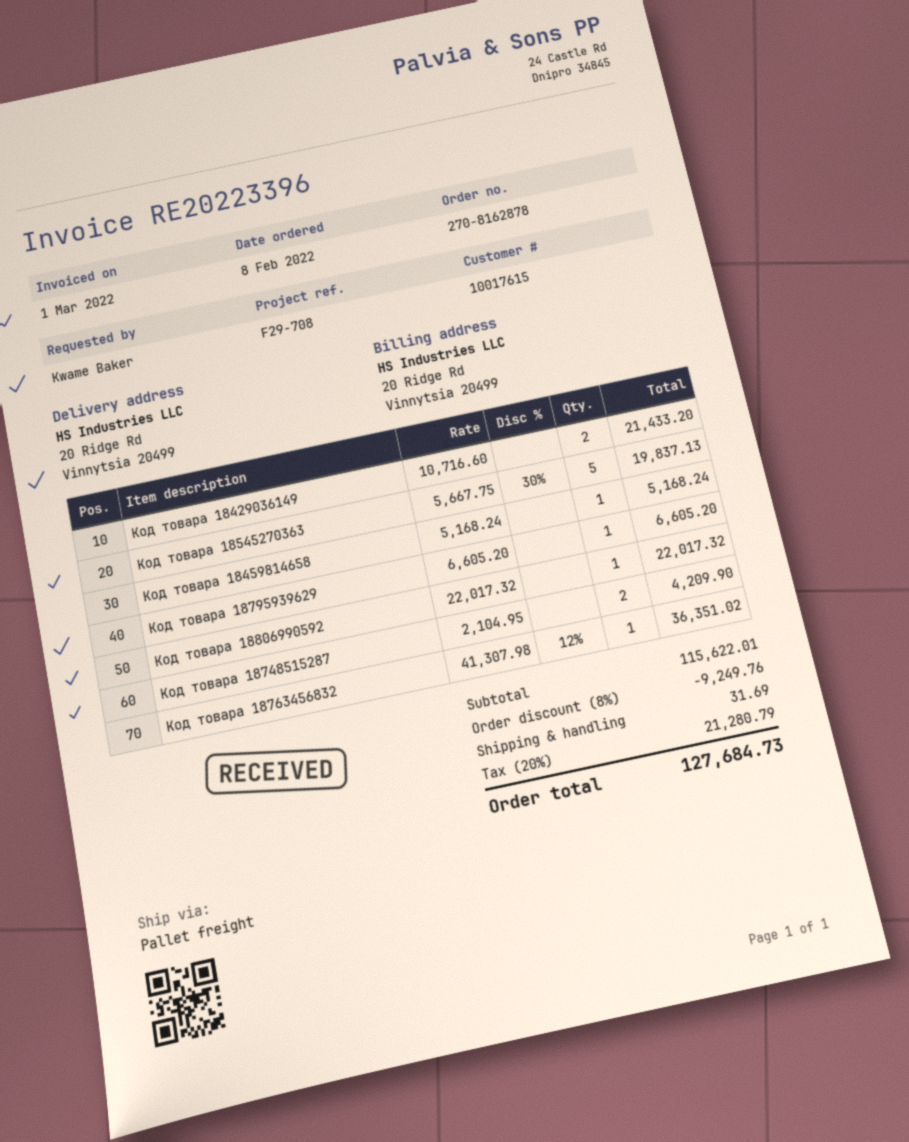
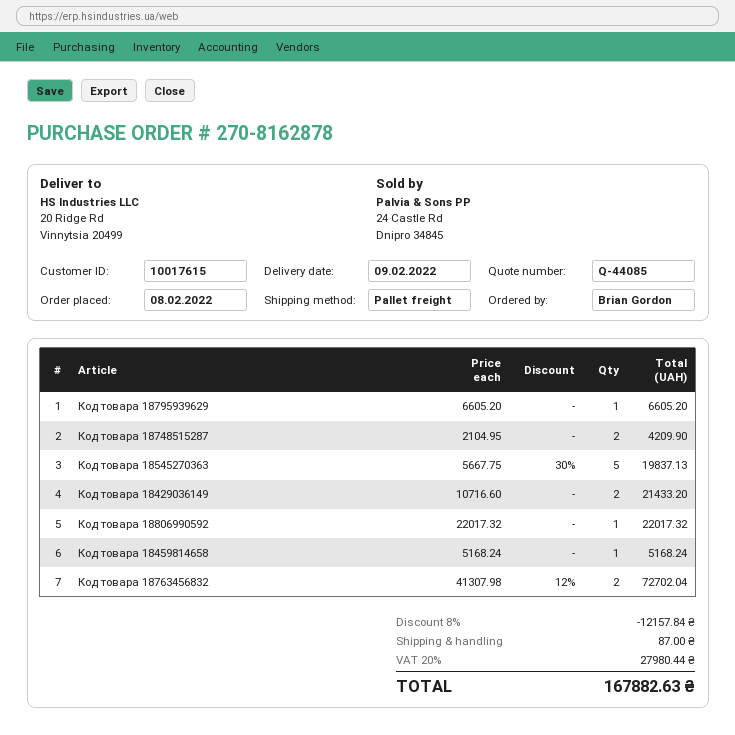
ordered by: Kwame Baker -> Brian Gordon
Код товара 18763456832: 1 x 41307.98 - 12% = 36351.02 -> 2 x 41307.98 - 12% = 72702.04
discount: 8% = 9249.76 -> 8% = 12157.84
shipping: 31.69 -> 87.00
tax: 20% = 21280.79 -> 20% = 27980.44
total: 127684.73 -> 167882.63

